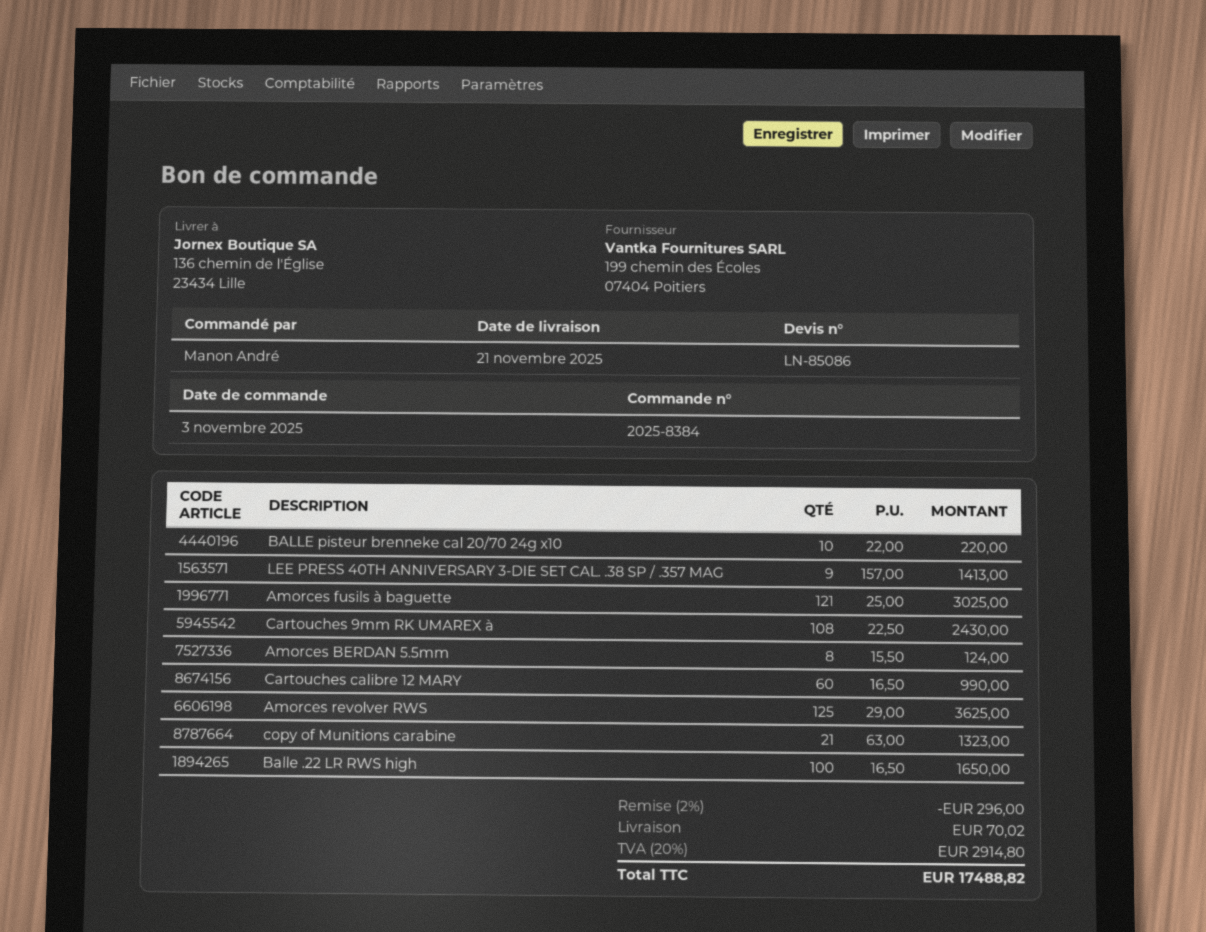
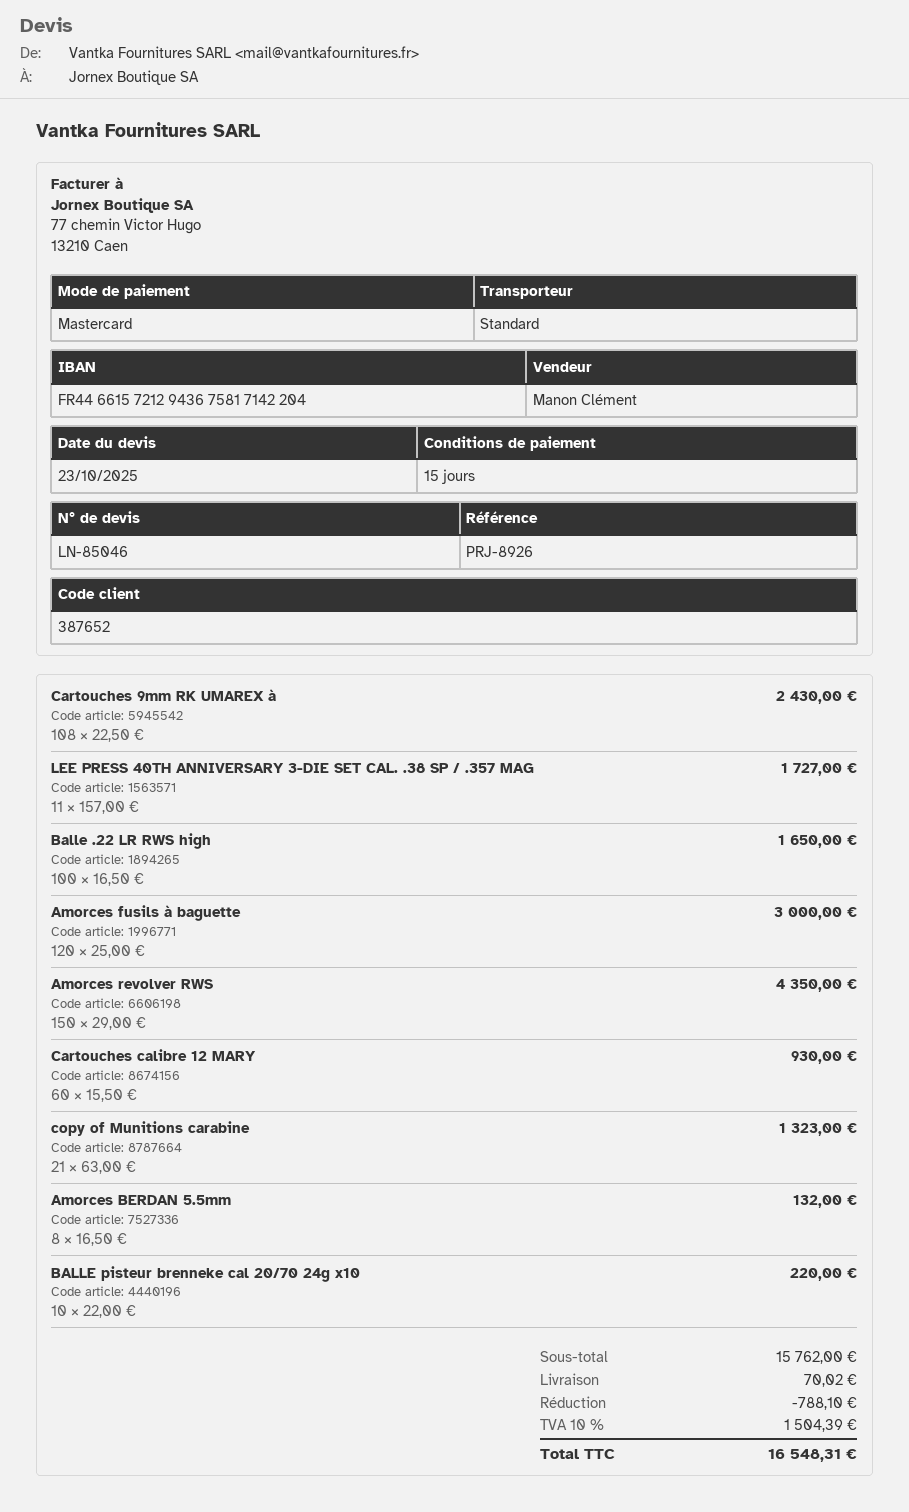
quote number: LN-85086 -> LN-85046
LEE PRESS 40TH ANNIVERSARY 3-DIE SET CAL. .38 SP / .357 MAG: 9 x 157.00 = 1413.00 -> 11 x 157.00 = 1727.00
Amorces fusils à baguette: 121 x 25.00 = 3025.00 -> 120 x 25.00 = 3000.00
Amorces BERDAN 5.5mm: 8 x 15.50 = 124.00 -> 8 x 16.50 = 132.00
Cartouches calibre 12 MARY: 60 x 16.50 = 990.00 -> 60 x 15.50 = 930.00
Amorces revolver RWS: 125 x 29.00 = 3625.00 -> 150 x 29.00 = 4350.00
discount: 296.00 -> 788.10
tax: 20% = 2914.80 -> 10% = 1504.39
total: 17488.82 -> 16548.31

